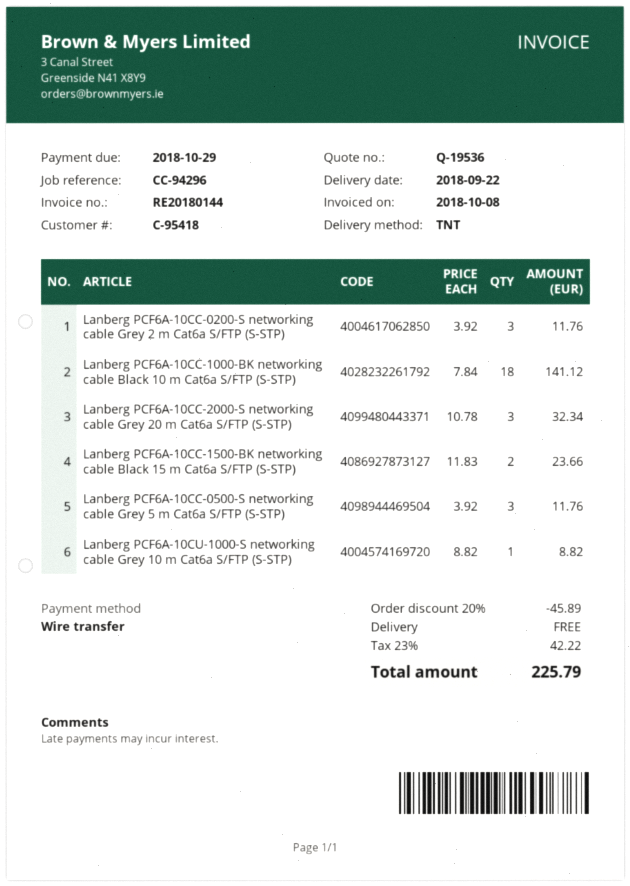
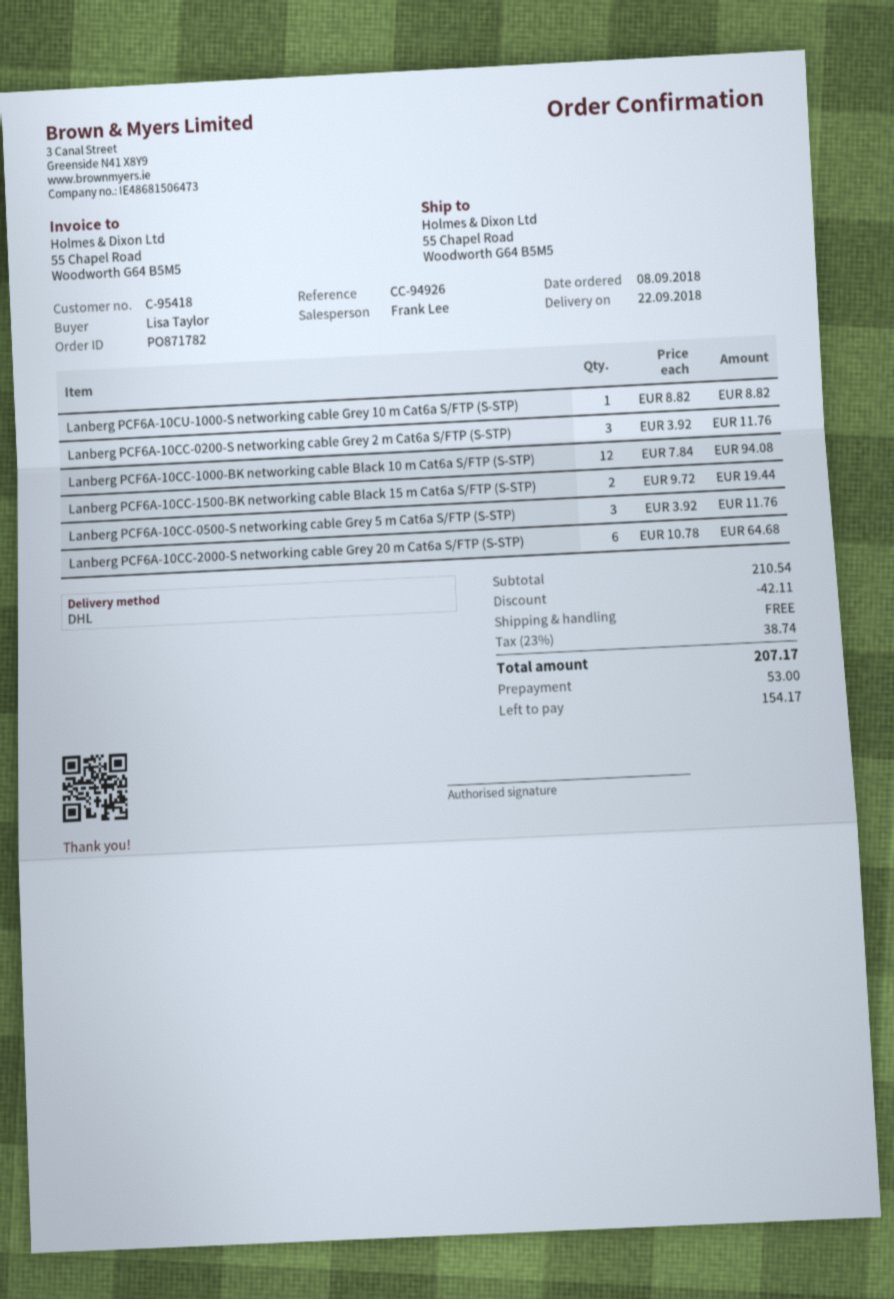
reference: CC-94296 -> CC-94926
shipping method: TNT -> DHL
Lanberg PCF6A-10CC-1000-BK networking cable Black 10 m Cat6a S/FTP (S-STP): 18 x 7.84 = 141.12 -> 12 x 7.84 = 94.08
Lanberg PCF6A-10CC-2000-S networking cable Grey 20 m Cat6a S/FTP (S-STP): 3 x 10.78 = 32.34 -> 6 x 10.78 = 64.68
Lanberg PCF6A-10CC-1500-BK networking cable Black 15 m Cat6a S/FTP (S-STP): 2 x 11.83 = 23.66 -> 2 x 9.72 = 19.44
discount: 45.89 -> 42.11
tax: 23% = 42.22 -> 23% = 38.74
total: 225.79 -> 207.17

